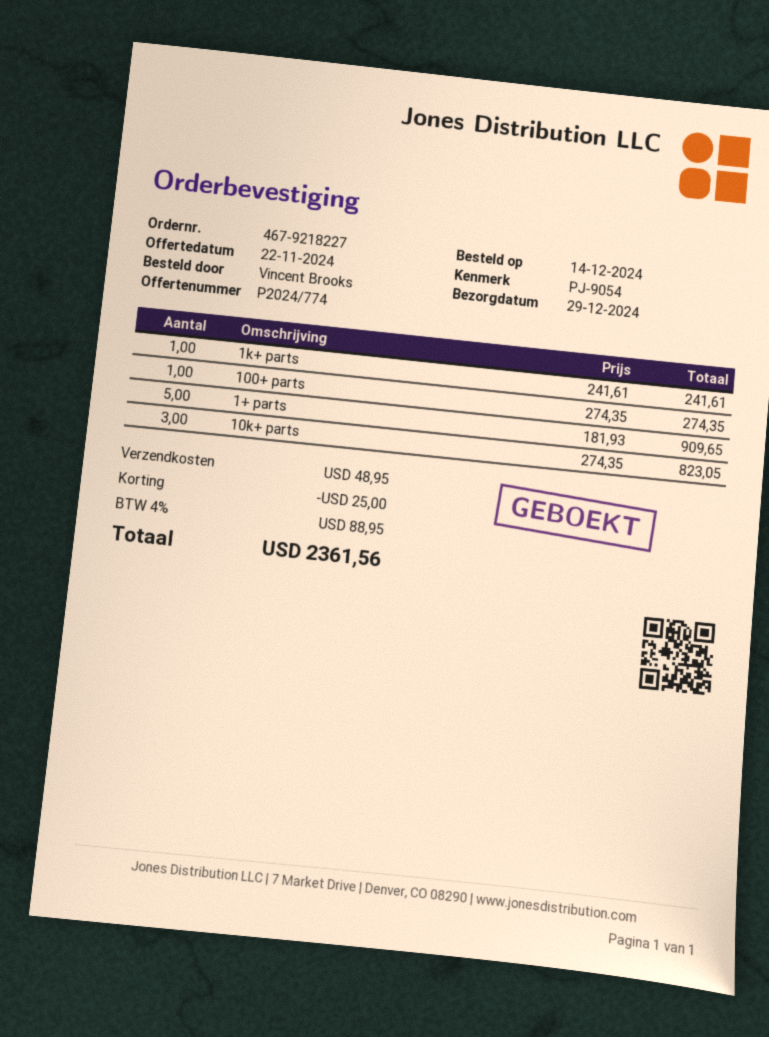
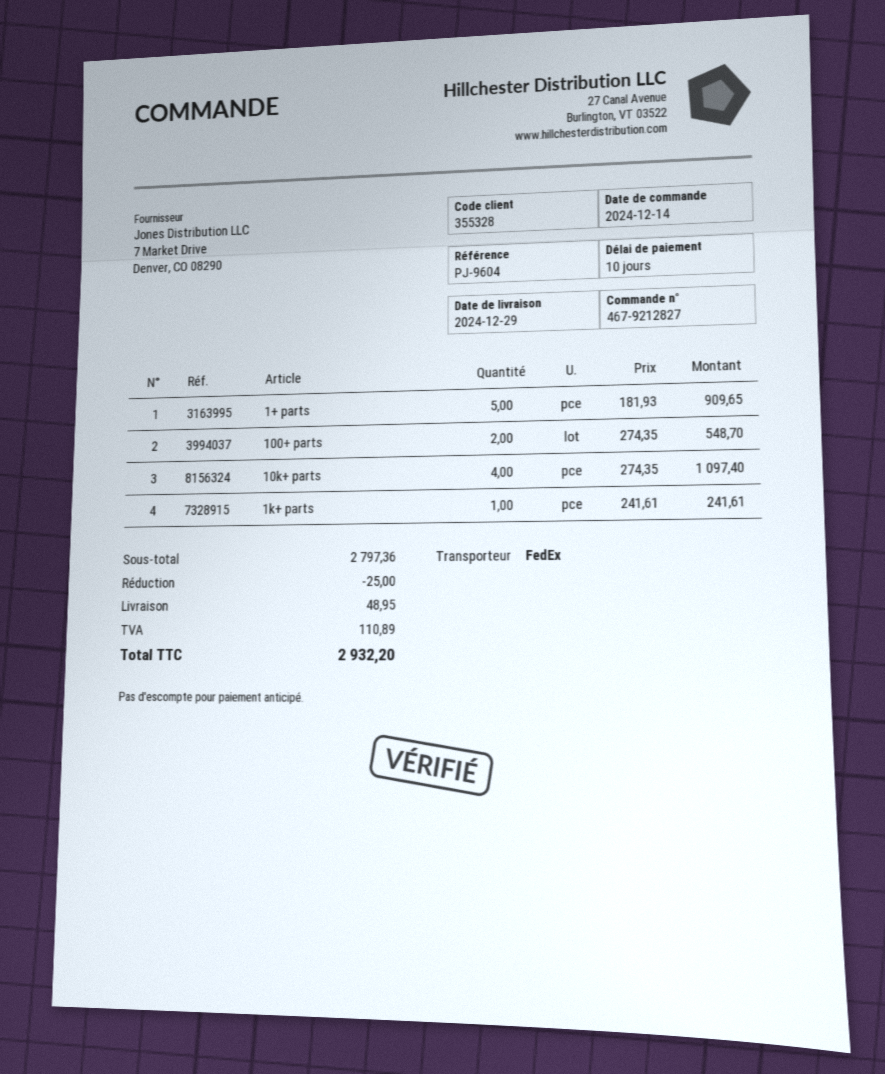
order number: 467-9218227 -> 467-9212827
reference: PJ-9054 -> PJ-9604
100+ parts: 1 x 274.35 = 274.35 -> 2 x 274.35 = 548.70
10k+ parts: 3 x 274.35 = 823.05 -> 4 x 274.35 = 1097.40
tax: 88.95 -> 110.89
total: 2361.56 -> 2932.20

